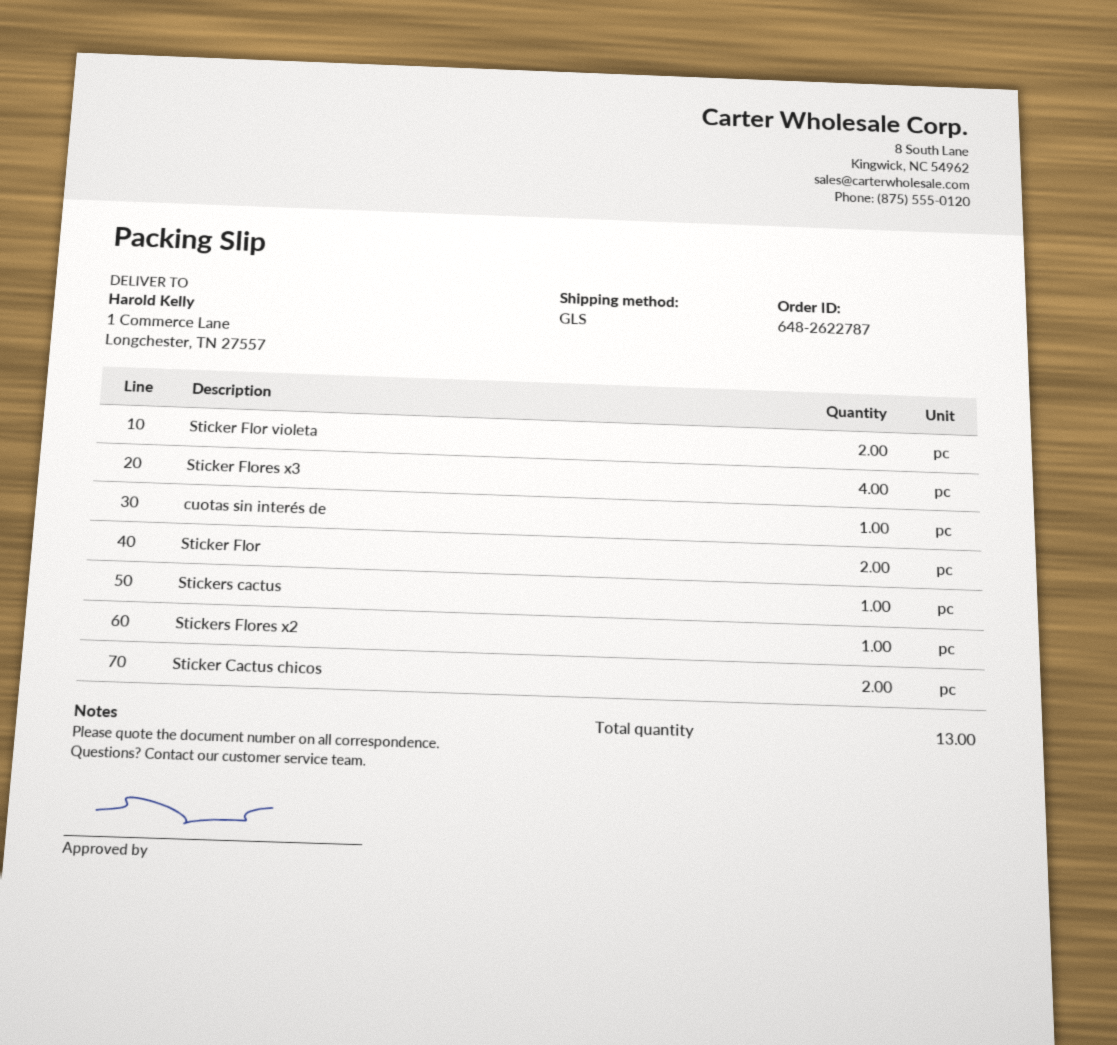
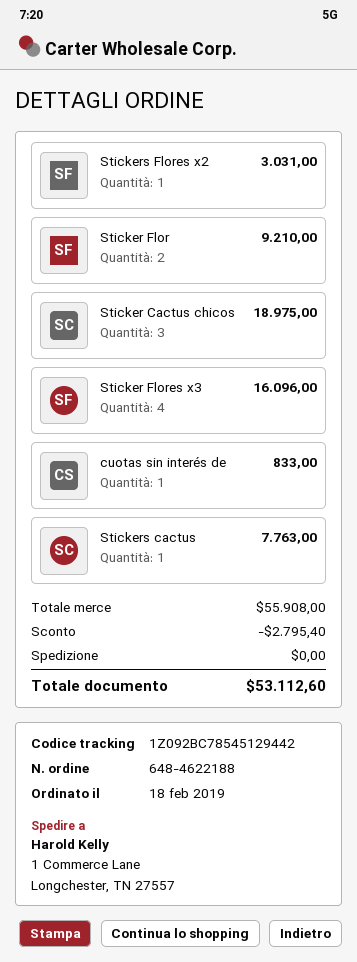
order number: 648-2622787 -> 648-4622188
Sticker Flor violeta: 2 -> none
Sticker Cactus chicos: 2 -> 3

